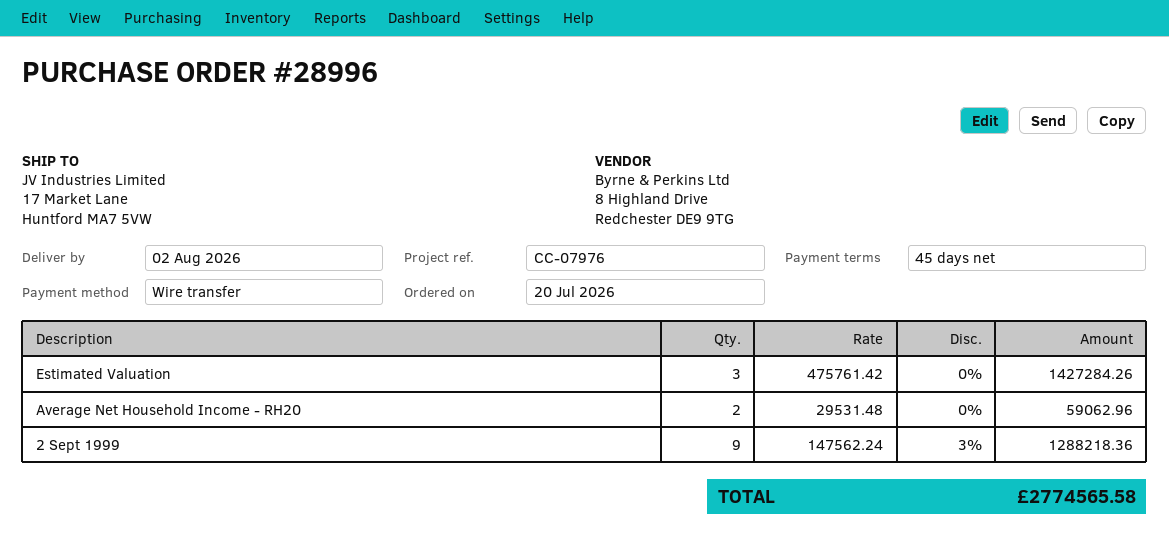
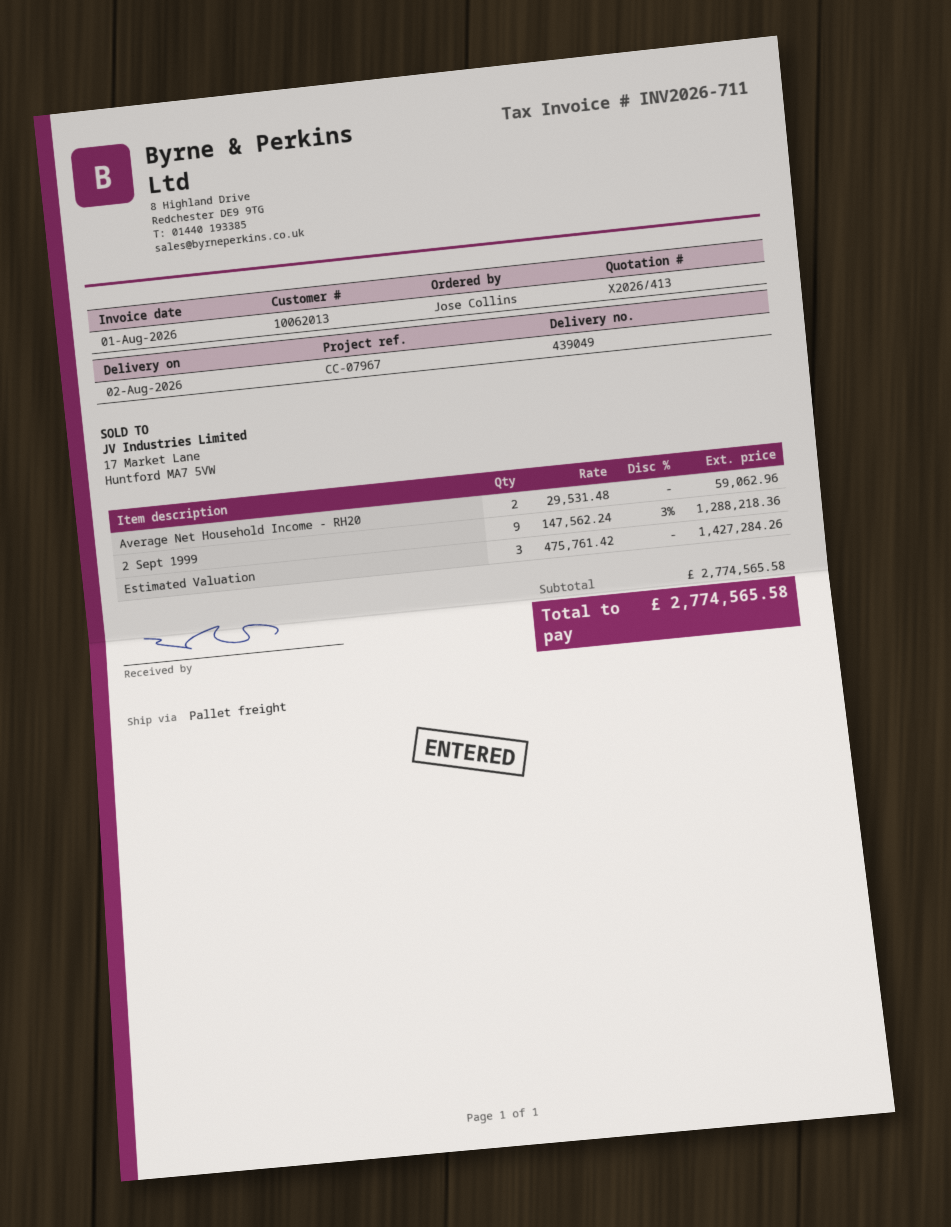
reference: CC-07976 -> CC-07967

